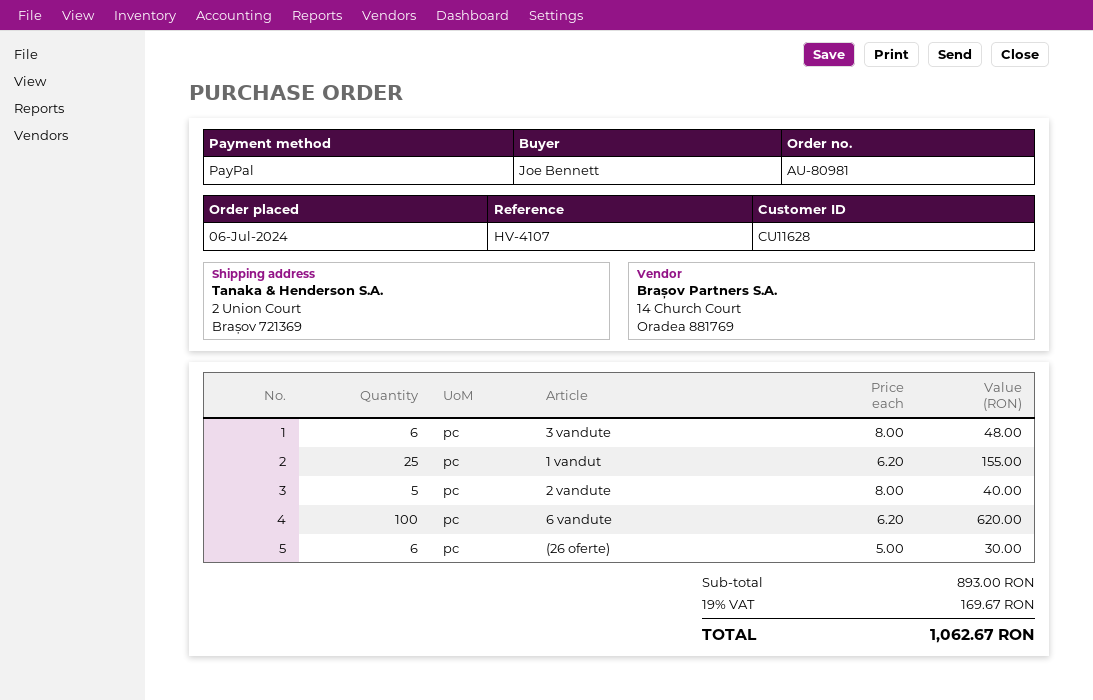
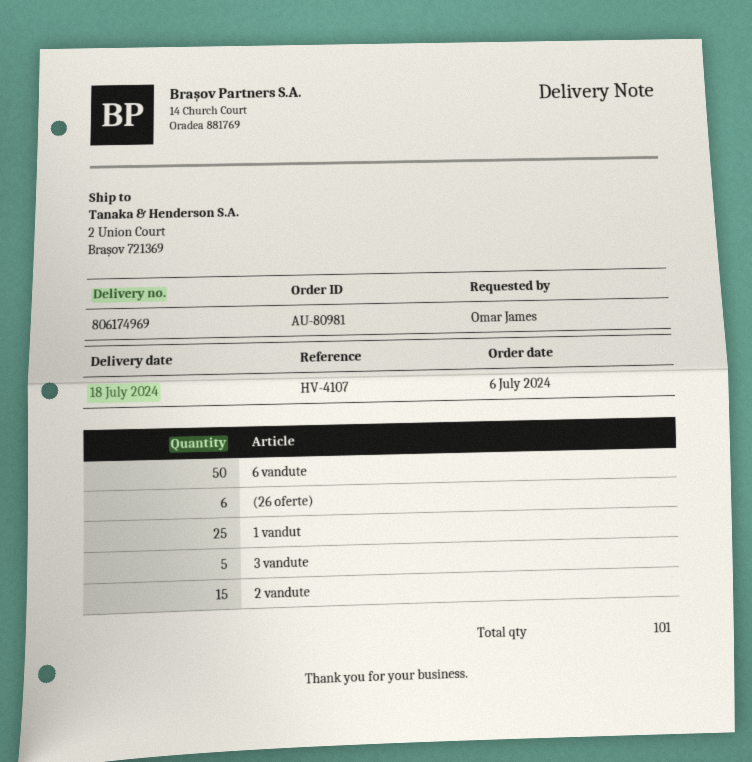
ordered by: Joe Bennett -> Omar James
3 vandute: 6 -> 5
2 vandute: 5 -> 15
6 vandute: 100 -> 50

